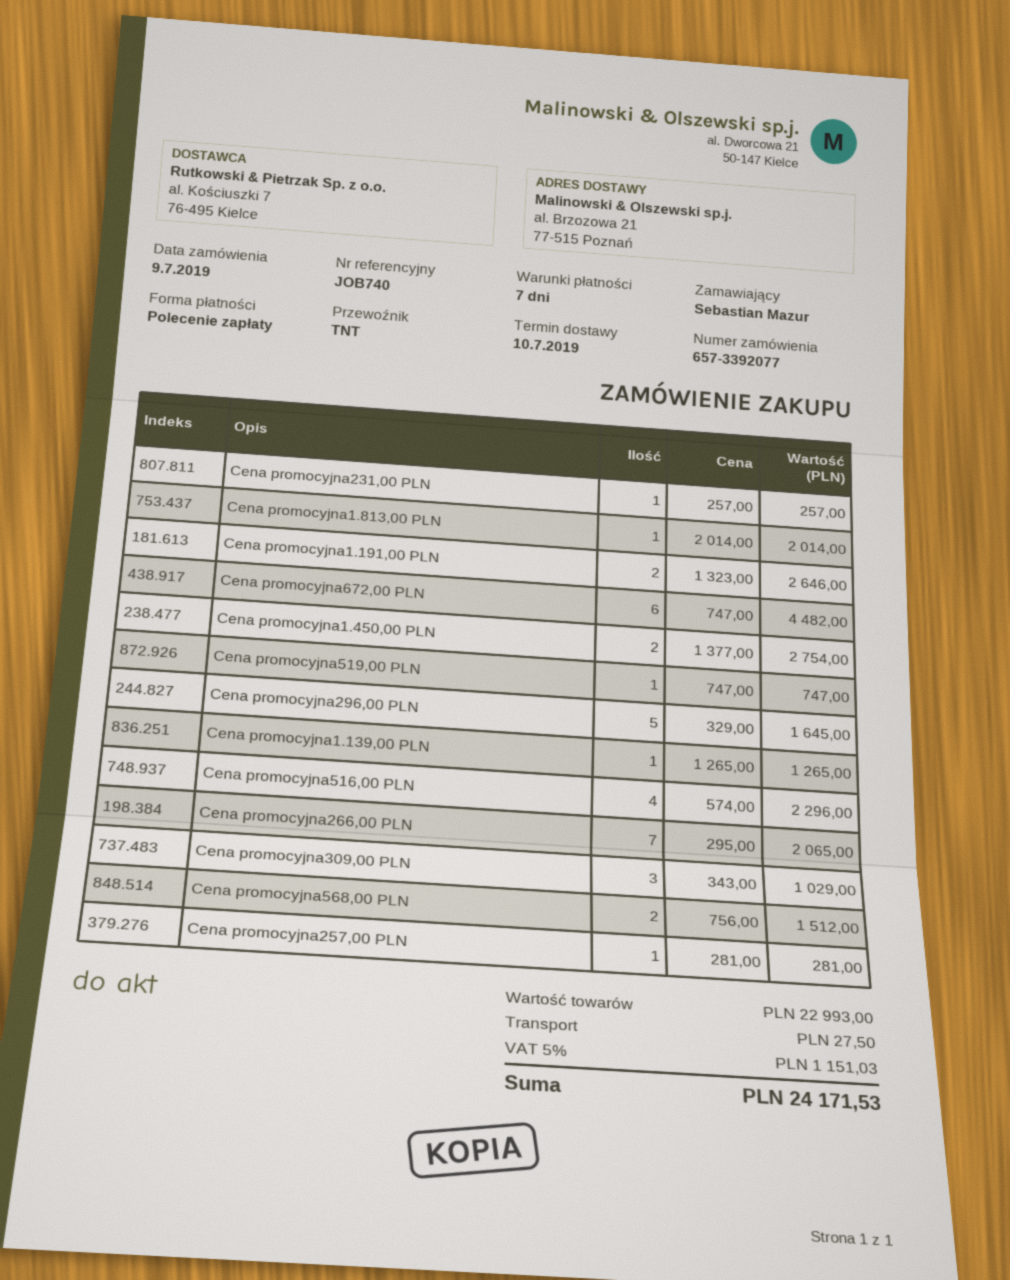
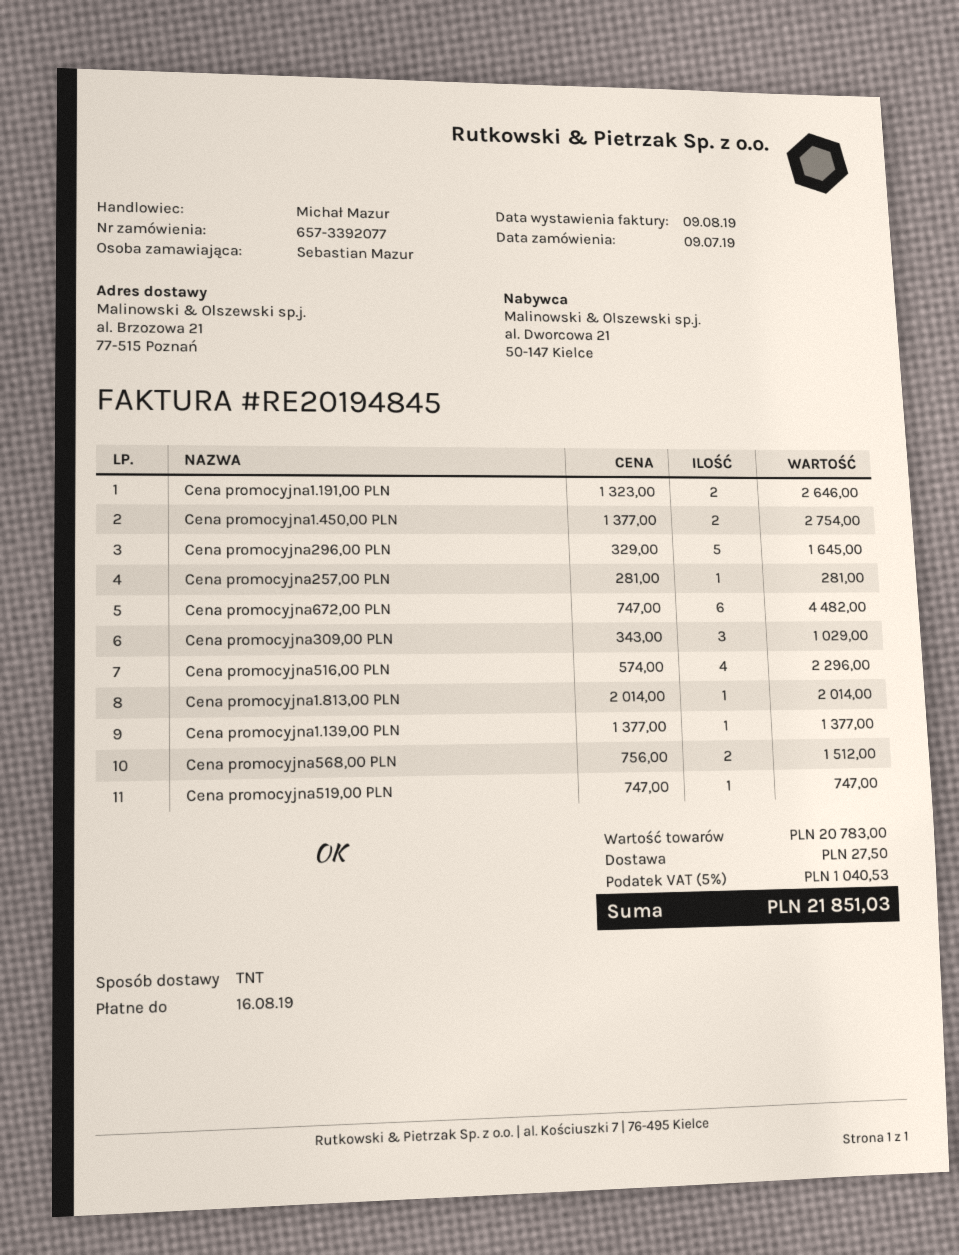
Cena promocyjna231,00 PLN: 1 x 257.00 = 257.00 -> none
Cena promocyjna1.139,00 PLN: 1 x 1265.00 = 1265.00 -> 1 x 1377.00 = 1377.00
Cena promocyjna266,00 PLN: 7 x 295.00 = 2065.00 -> none
subtotal: 22993.00 -> 20783.00
tax: 5% = 1151.03 -> 5% = 1040.53
total: 24171.53 -> 21851.03

